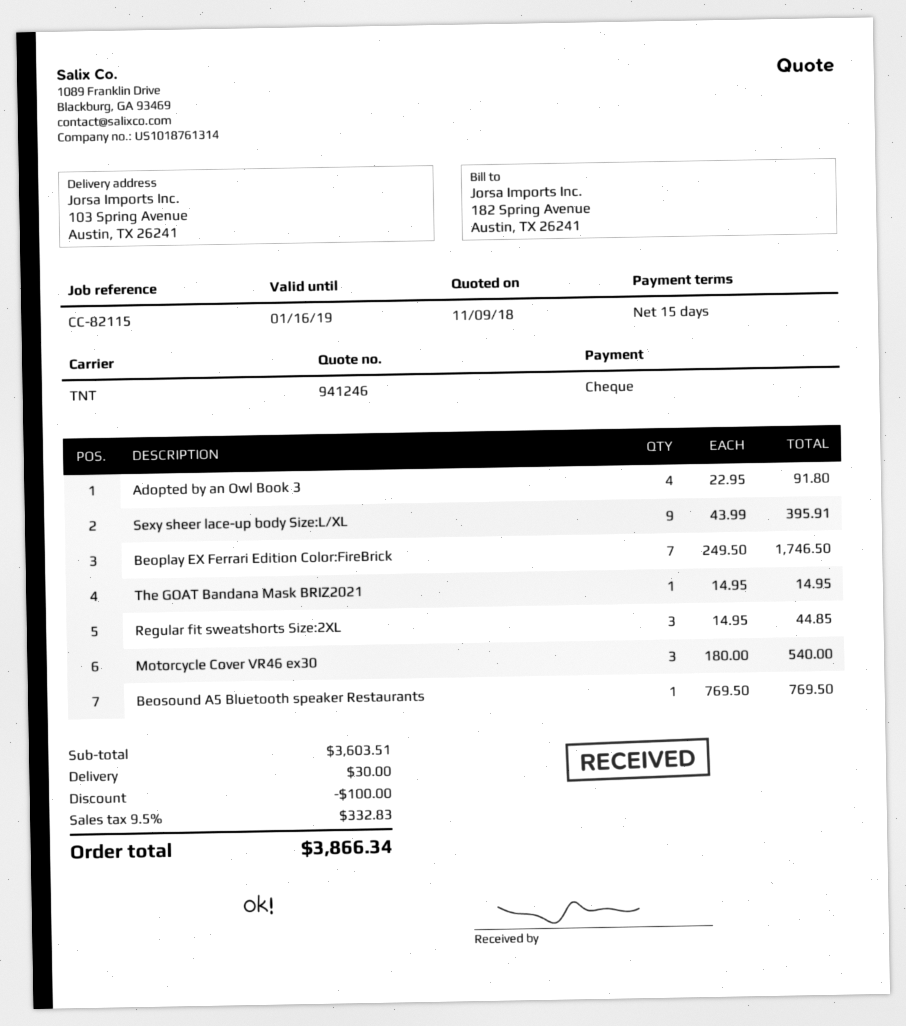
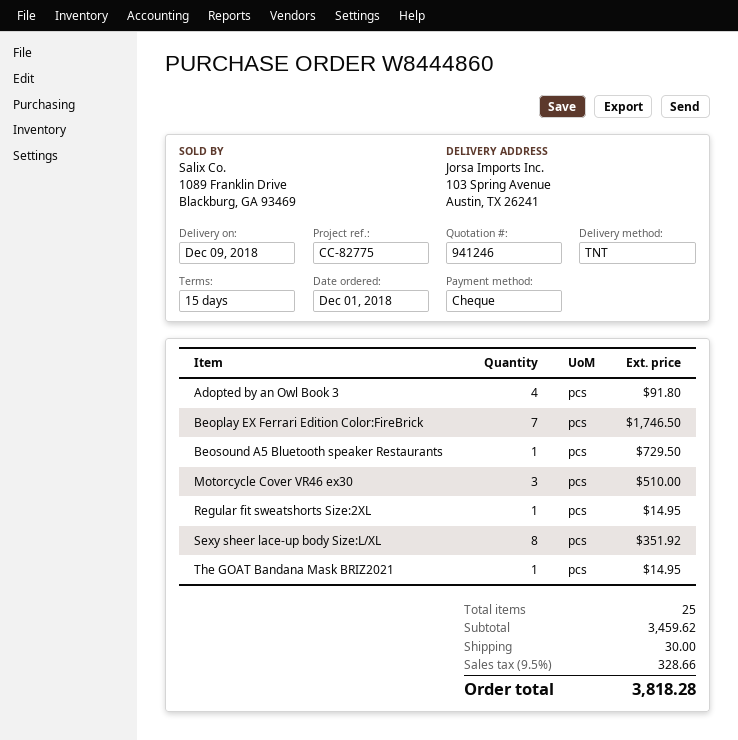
reference: CC-82115 -> CC-82775
Sexy sheer lace-up body Size:L/XL: 9 for 395.91 -> 8 for 351.92
Regular fit sweatshorts Size:2XL: 3 for 44.85 -> 1 for 14.95
Motorcycle Cover VR46 ex30: 3 for 540.00 -> 3 for 510.00
Beosound A5 Bluetooth speaker Restaurants: 1 for 769.50 -> 1 for 729.50
subtotal: 3603.51 -> 3459.62
discount: 100.00 -> none
tax: 9.5% = 332.83 -> 9.5% = 328.66
total: 3866.34 -> 3818.28

